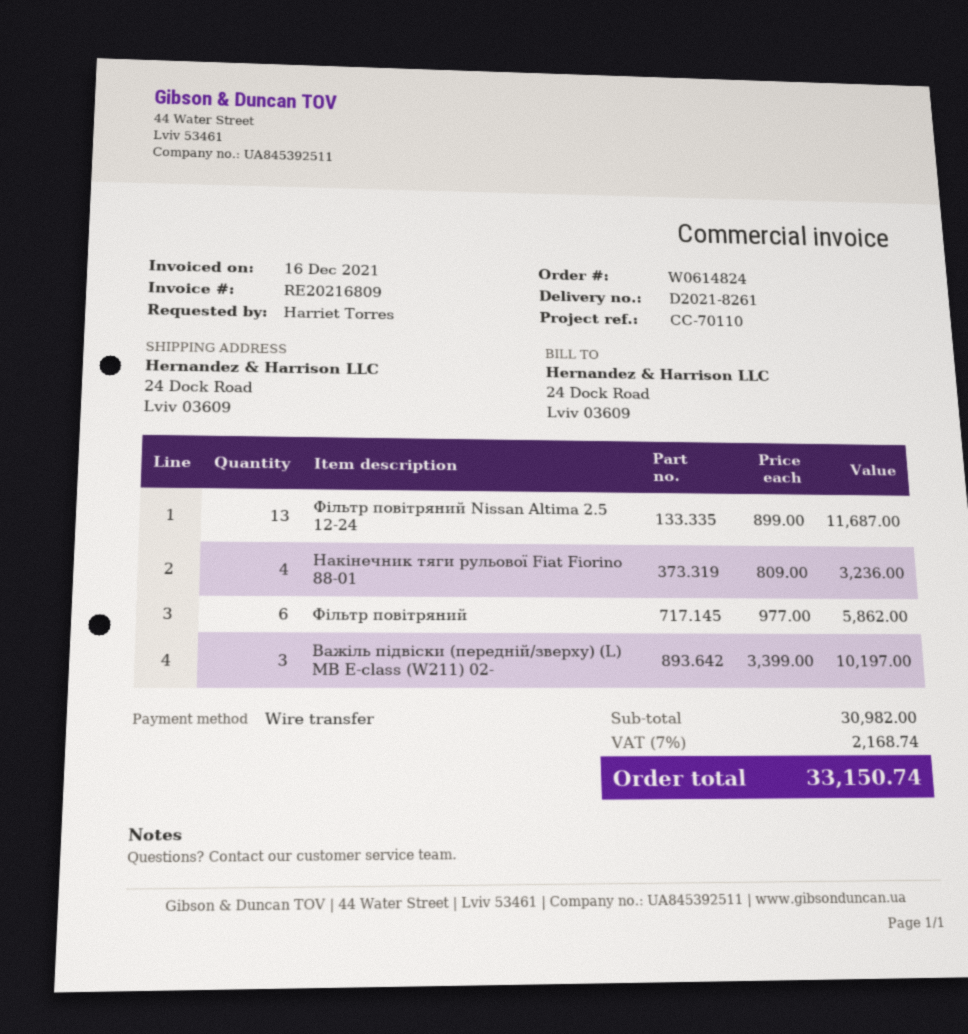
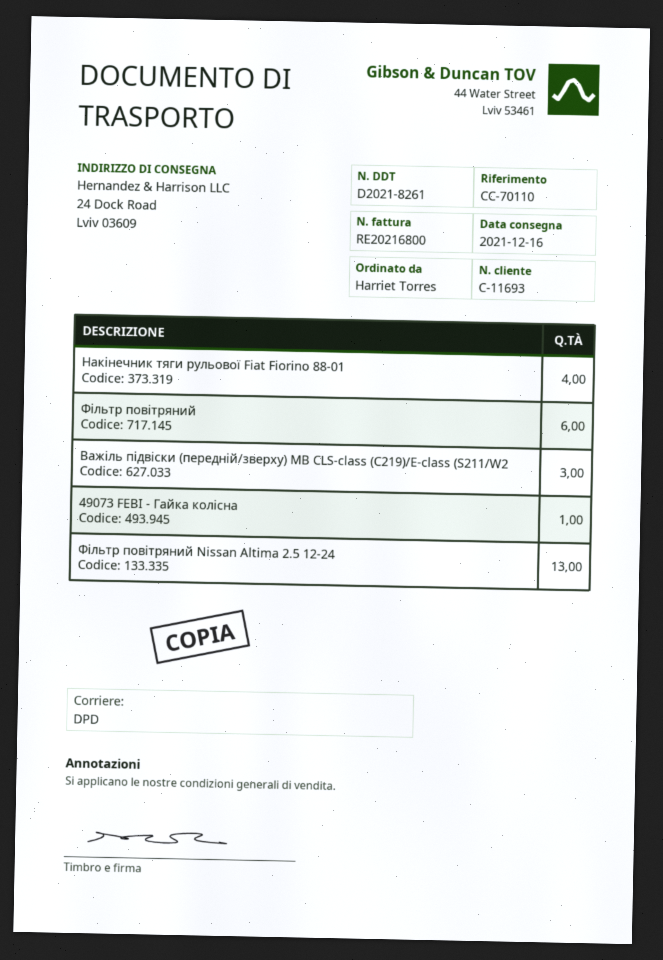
invoice number: RE20216809 -> RE20216800
Важіль підвіски (передній/зверху) (L) MB E-class (W211) 02-: 3 -> none
Важіль підвіски (передній/зверху) MB CLS-class (C219)/E-class (S211/W2: none -> 3
49073 FEBI - Гайка колісна: none -> 1

